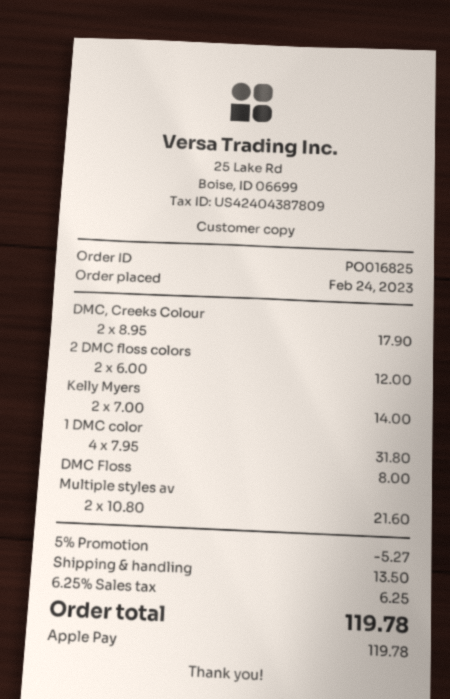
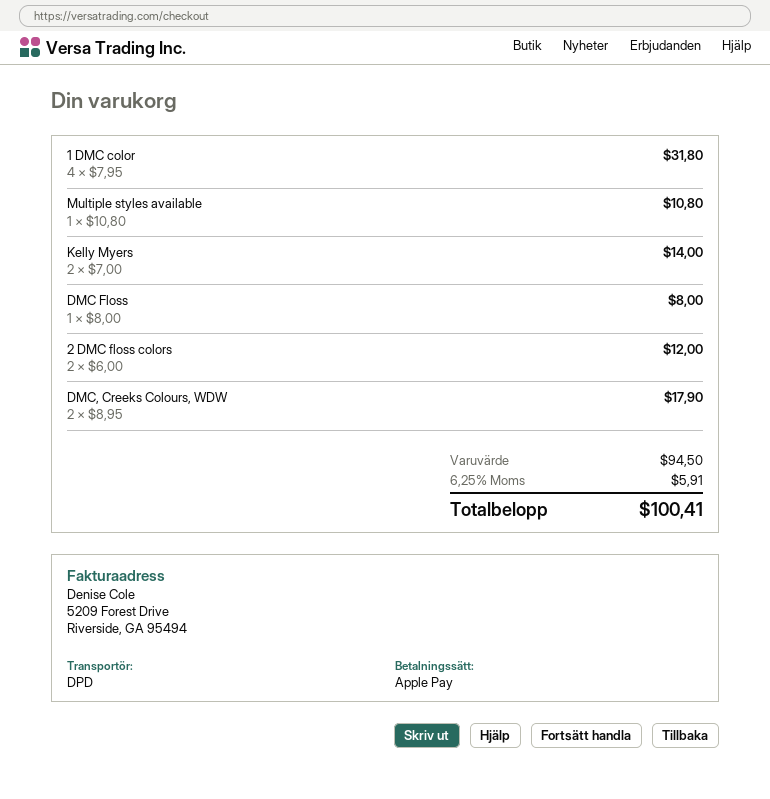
Multiple styles av: 2 x 10.80 = 21.60 -> 1 x 10.80 = 10.80
discount: 5% = 5.27 -> none
shipping: 13.50 -> none
tax: 6.25% = 6.25 -> 6.25% = 5.91
total: 119.78 -> 100.41

